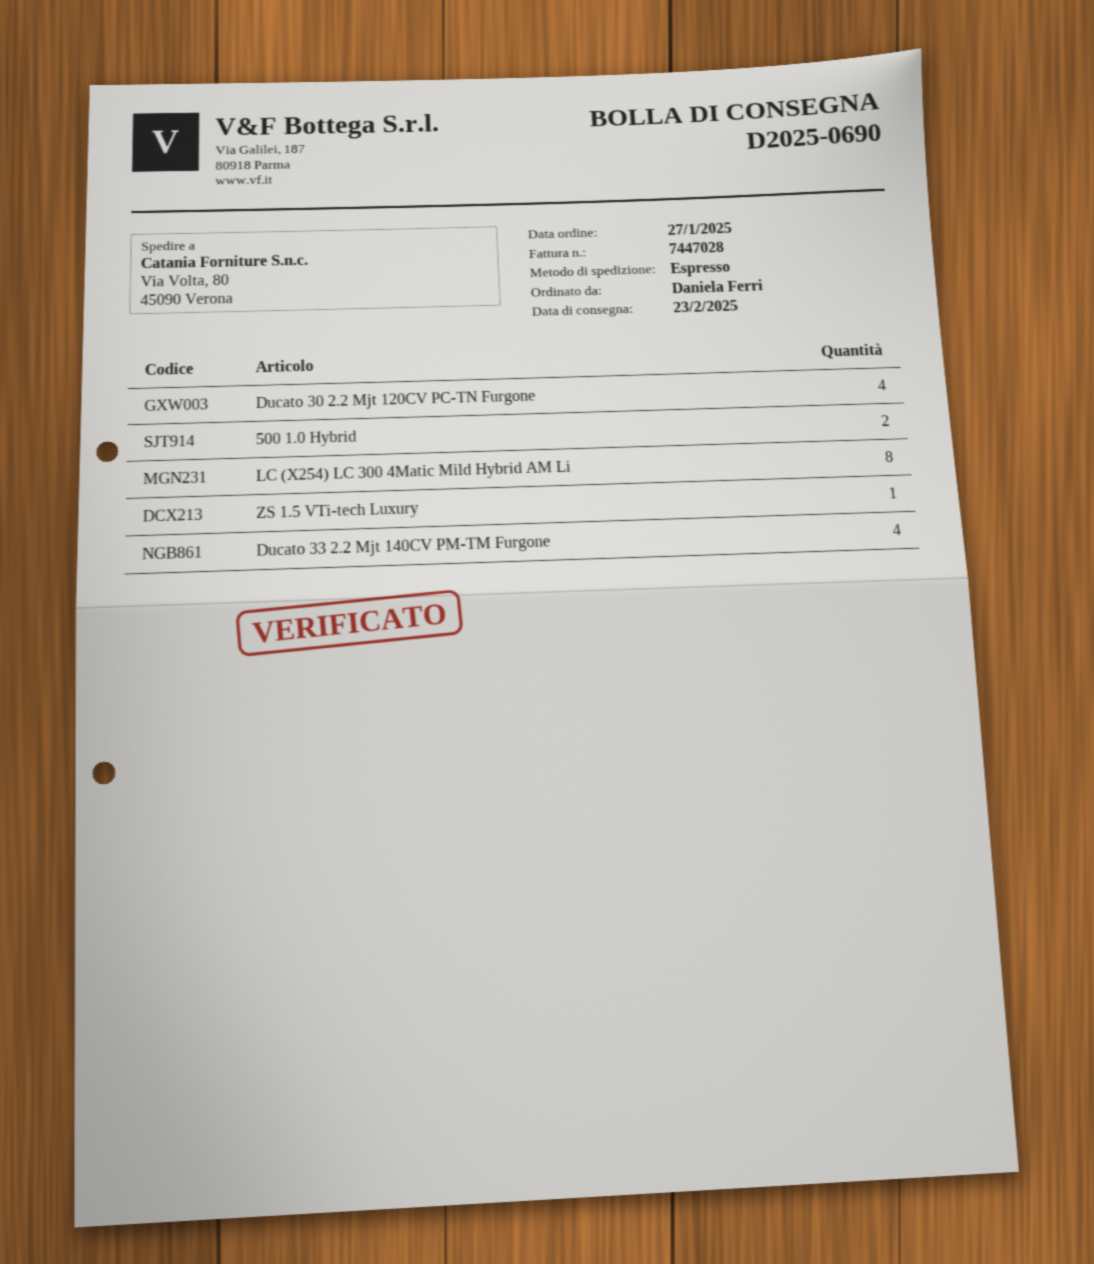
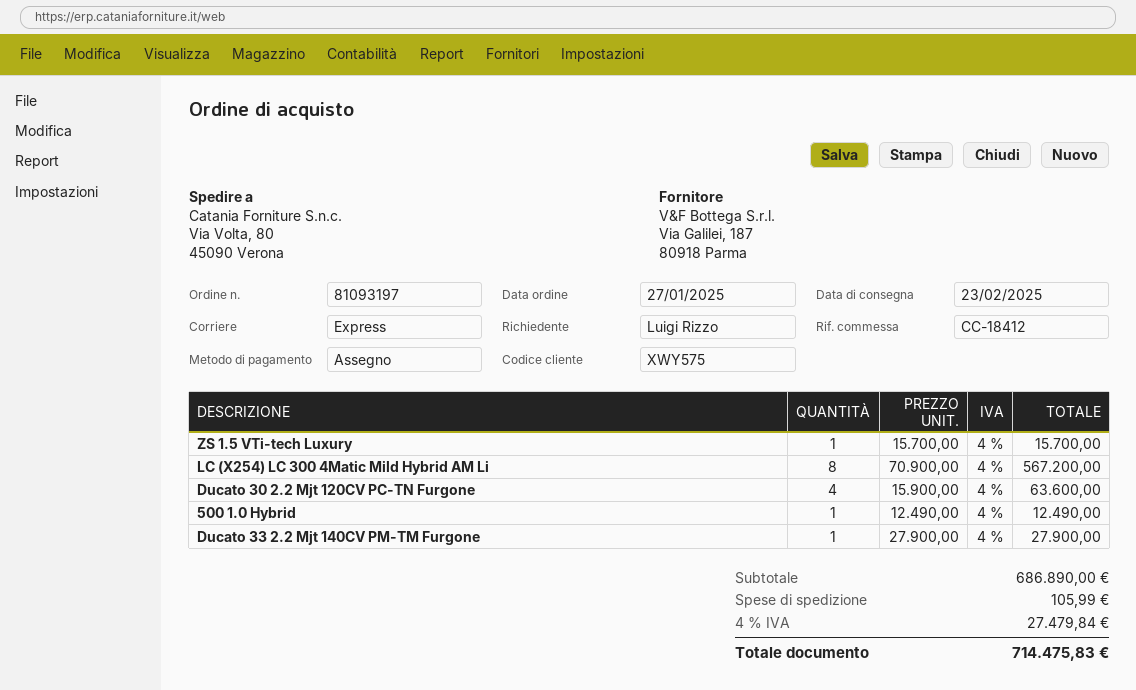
ordered by: Daniela Ferri -> Luigi Rizzo
500 1.0 Hybrid: 2 -> 1
Ducato 33 2.2 Mjt 140CV PM-TM Furgone: 4 -> 1

